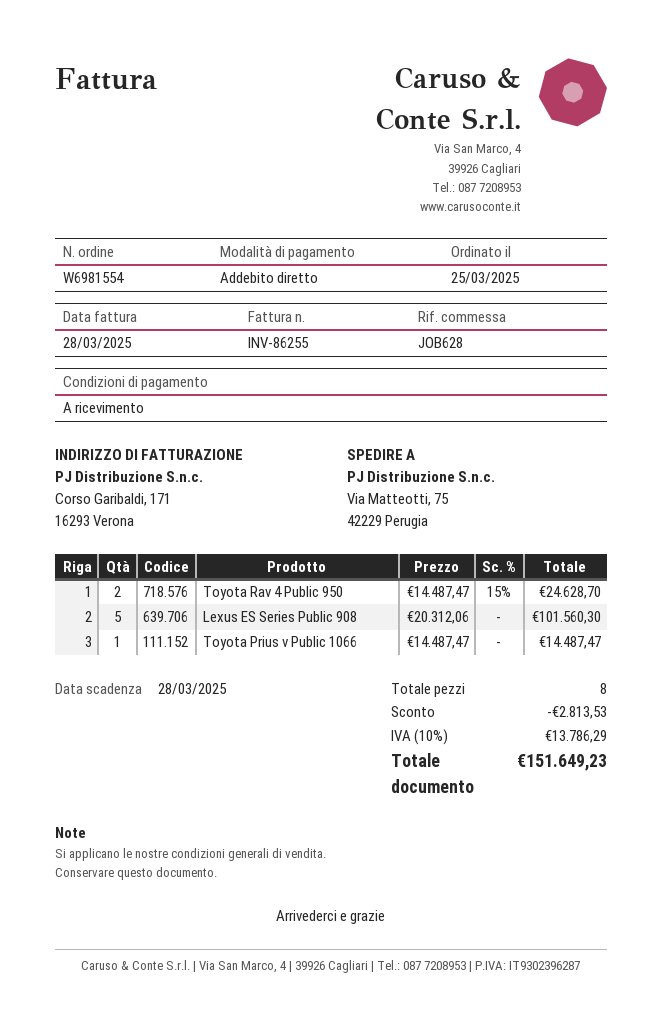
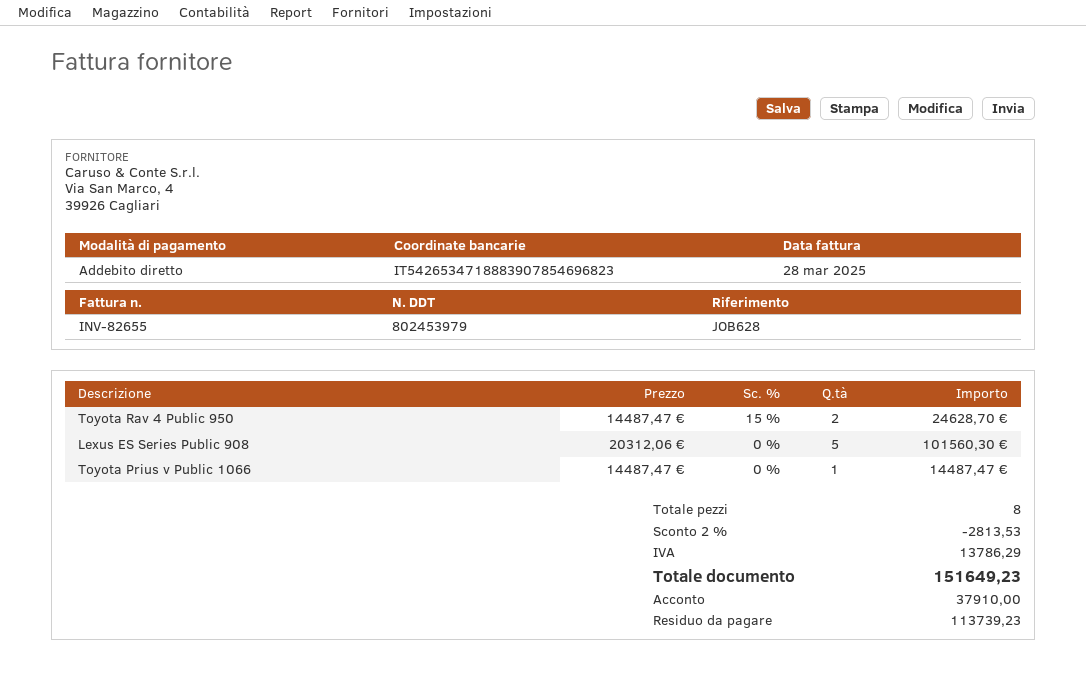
invoice number: INV-86255 -> INV-82655

